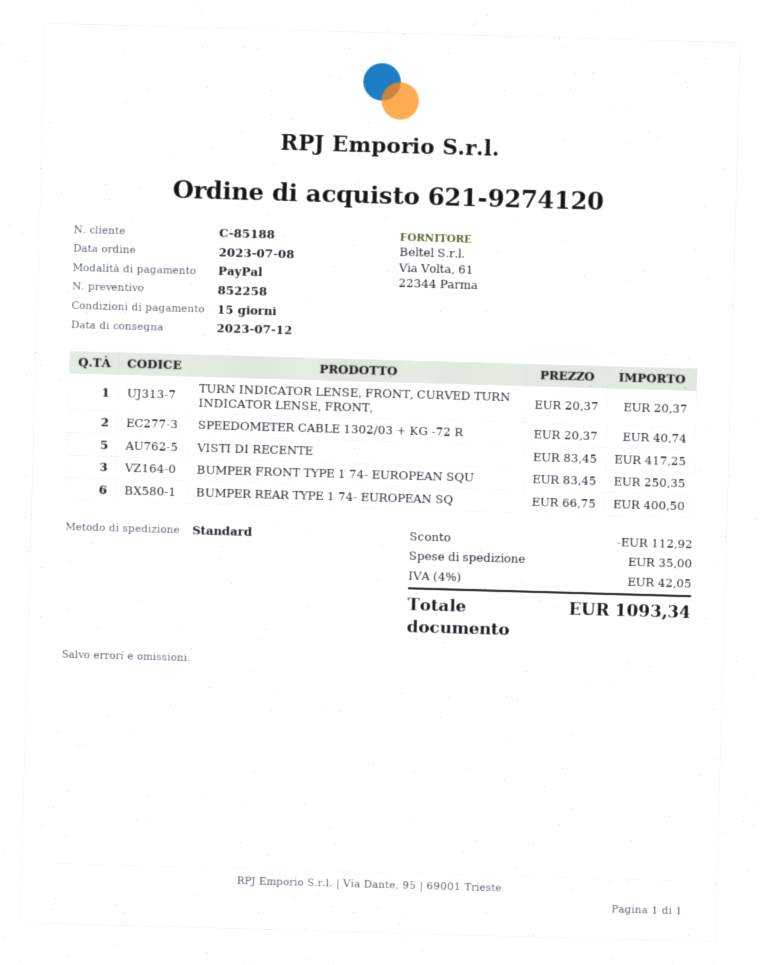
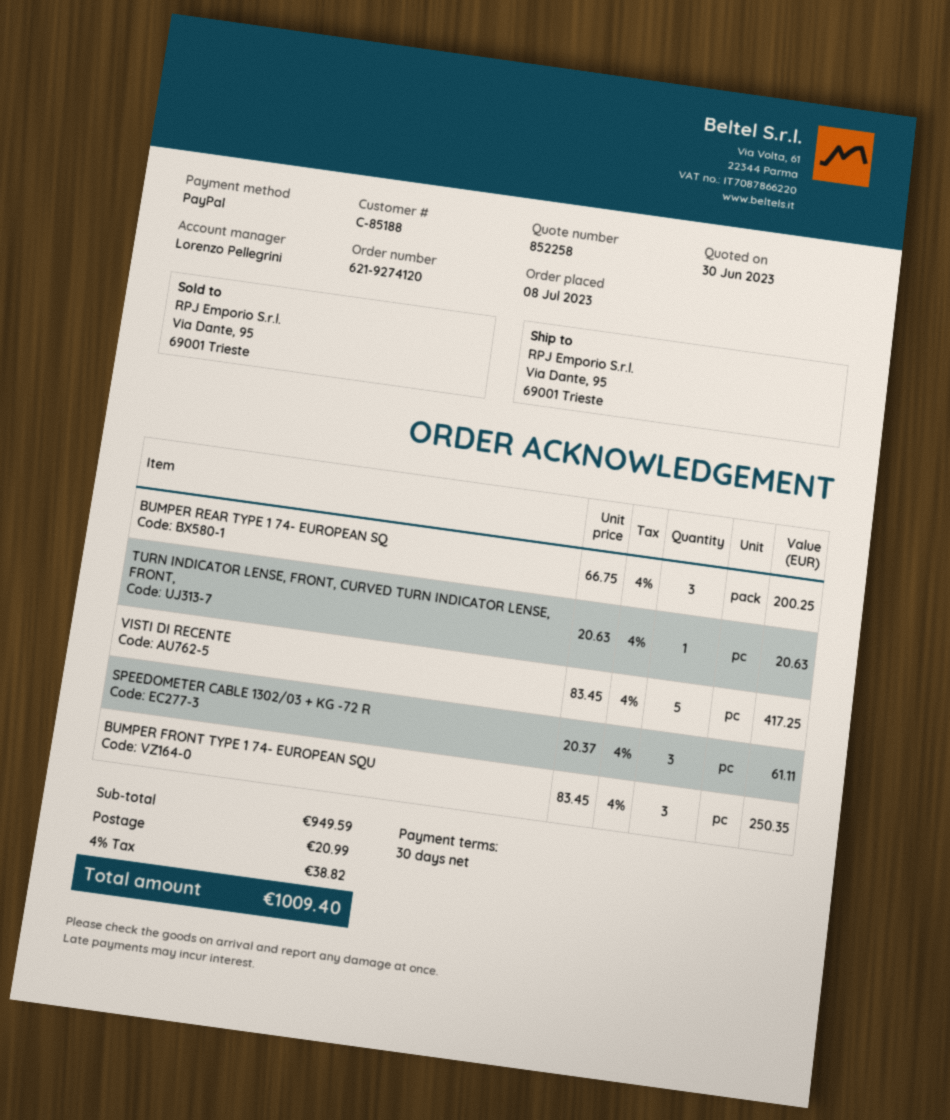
payment terms: 15 days -> 30 days
TURN INDICATOR LENSE, FRONT, CURVED TURN INDICATOR LENSE, FRONT,: 1 x 20.37 = 20.37 -> 1 x 20.63 = 20.63
SPEEDOMETER CABLE 1302/03 + KG -72 R: 2 x 20.37 = 40.74 -> 3 x 20.37 = 61.11
BUMPER REAR TYPE 1 74- EUROPEAN SQ: 6 x 66.75 = 400.50 -> 3 x 66.75 = 200.25
discount: 112.92 -> none
shipping: 35.00 -> 20.99
tax: 4% = 42.05 -> 4% = 38.82
total: 1093.34 -> 1009.40

